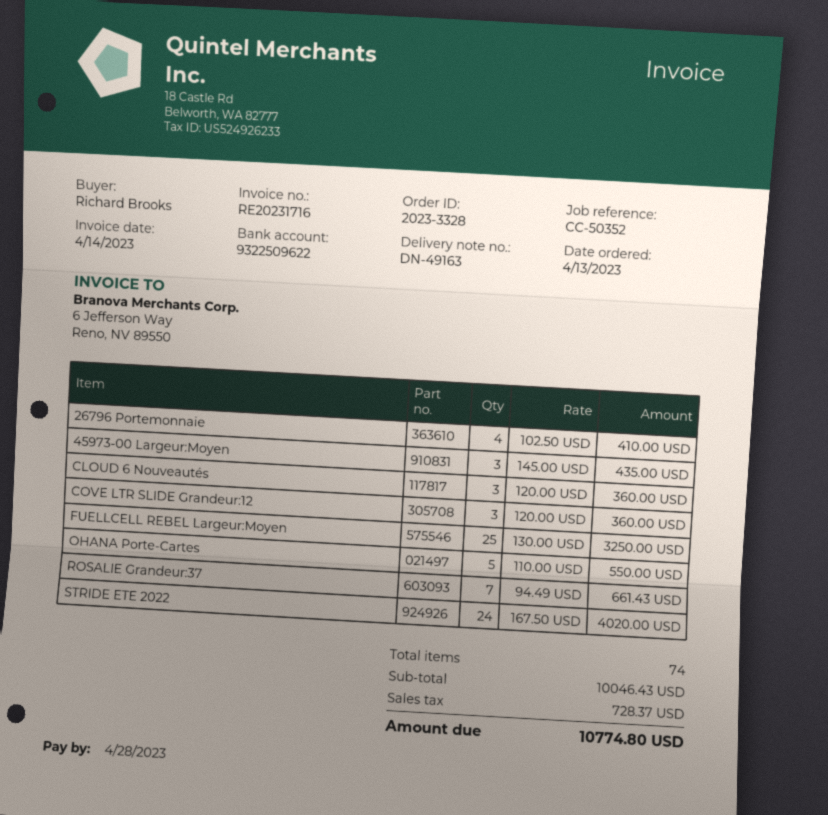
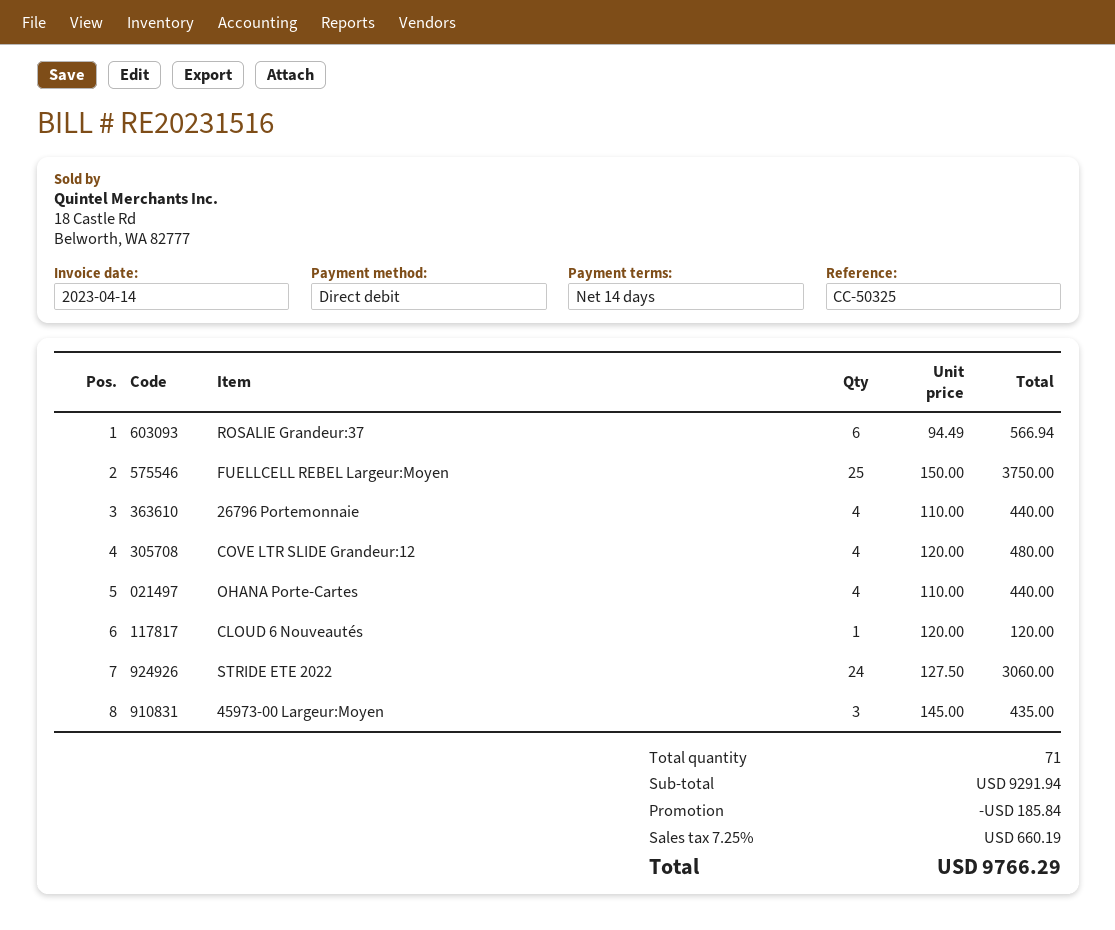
invoice number: RE20231716 -> RE20231516
reference: CC-50352 -> CC-50325
26796 Portemonnaie: 4 x 102.50 = 410.00 -> 4 x 110.00 = 440.00
CLOUD 6 Nouveautés: 3 x 120.00 = 360.00 -> 1 x 120.00 = 120.00
COVE LTR SLIDE Grandeur:12: 3 x 120.00 = 360.00 -> 4 x 120.00 = 480.00
FUELLCELL REBEL Largeur:Moyen: 25 x 130.00 = 3250.00 -> 25 x 150.00 = 3750.00
OHANA Porte-Cartes: 5 x 110.00 = 550.00 -> 4 x 110.00 = 440.00
ROSALIE Grandeur:37: 7 x 94.49 = 661.43 -> 6 x 94.49 = 566.94
STRIDE ETE 2022: 24 x 167.50 = 4020.00 -> 24 x 127.50 = 3060.00
total quantity: 74 -> 71
subtotal: 10046.43 -> 9291.94
discount: none -> 185.84
tax: 728.37 -> 660.19
total: 10774.80 -> 9766.29

